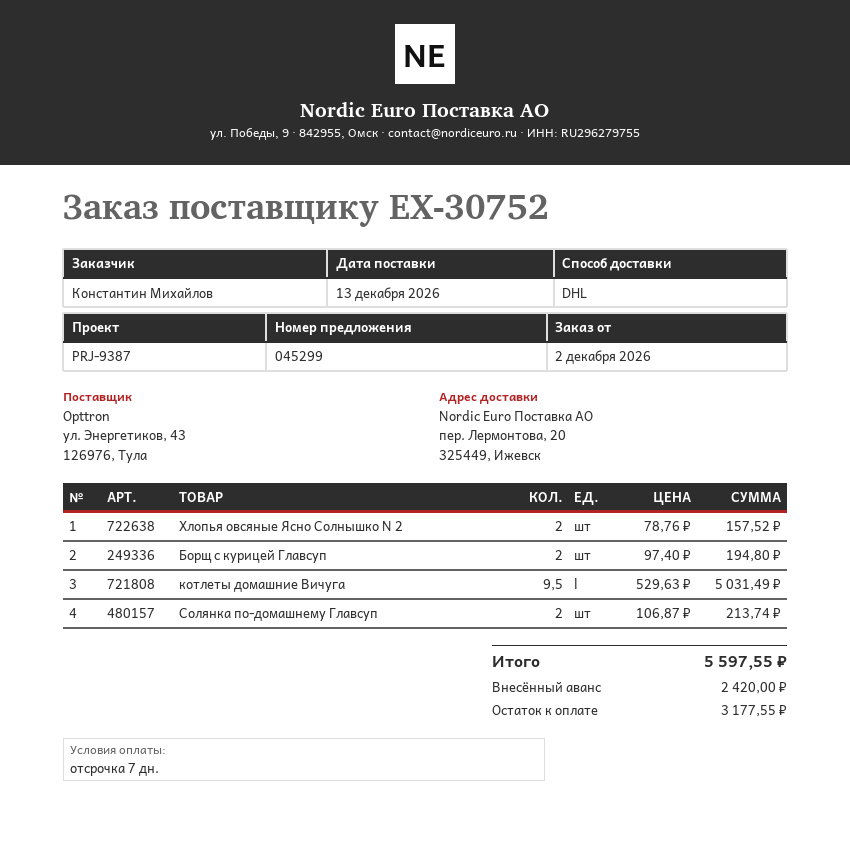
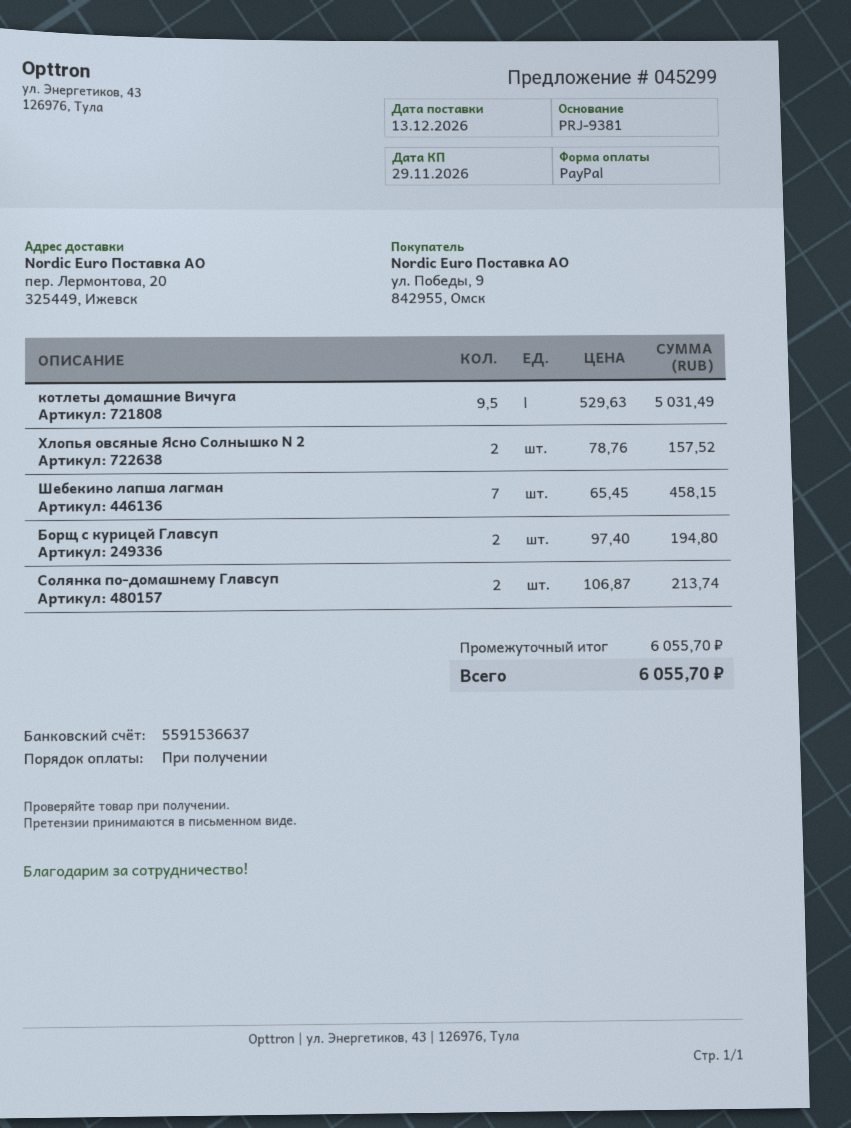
payment terms: 7 days -> on receipt
reference: PRJ-9387 -> PRJ-9381
Шебекино лапша лагман: none -> 7 x 65.45 = 458.15
total: 5597.55 -> 6055.70

